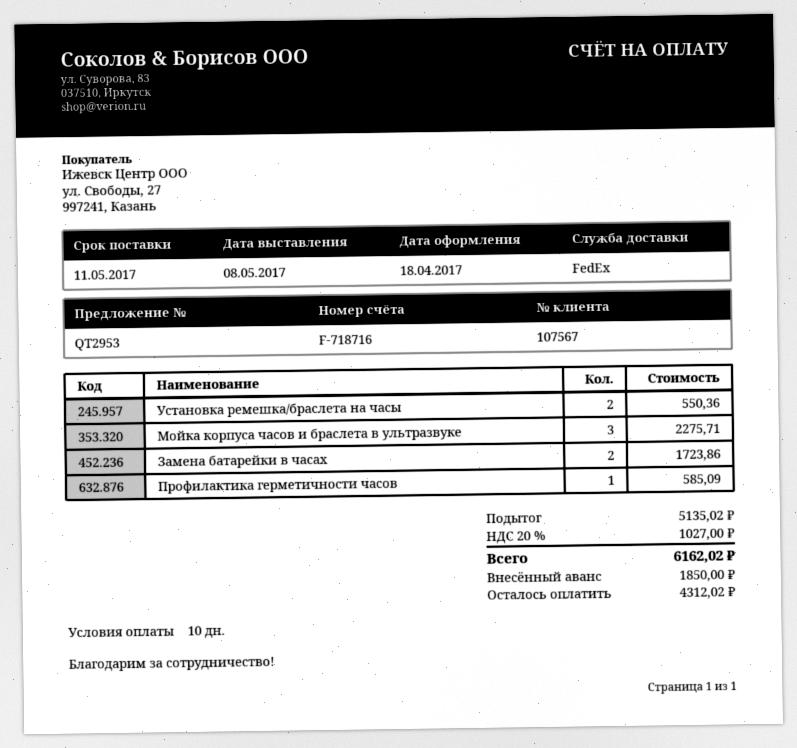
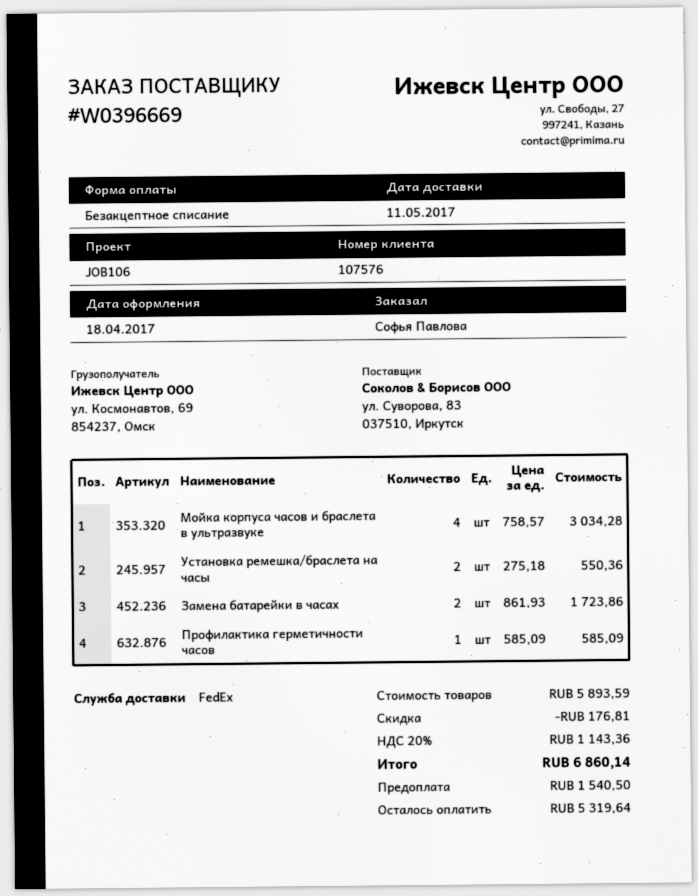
customer number: 107567 -> 107576
Мойка корпуса часов и браслета в ультразвуке: 3 for 2275.71 -> 4 for 3034.28
subtotal: 5135.02 -> 5893.59
discount: none -> 176.81
tax: 20% = 1027.00 -> 20% = 1143.36
total: 6162.02 -> 6860.14
deposit: 1850.00 -> 1540.50
balance: 4312.02 -> 5319.64

